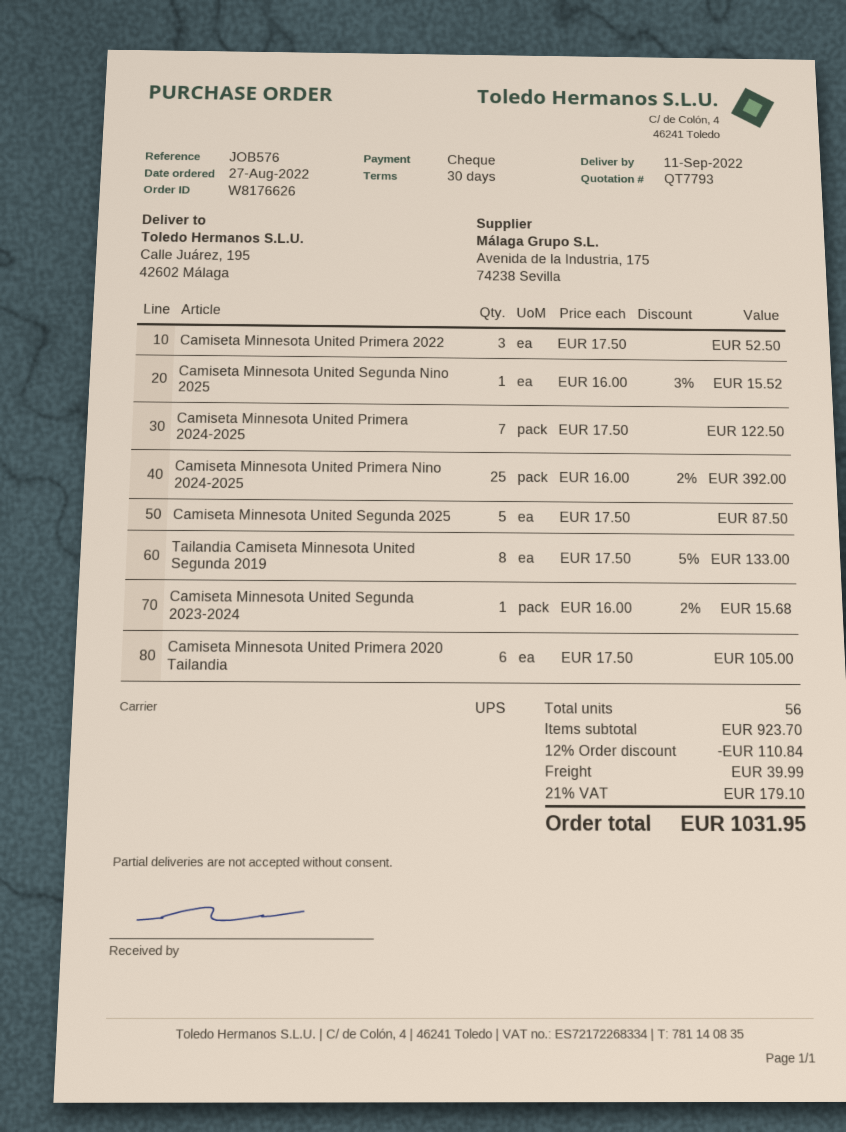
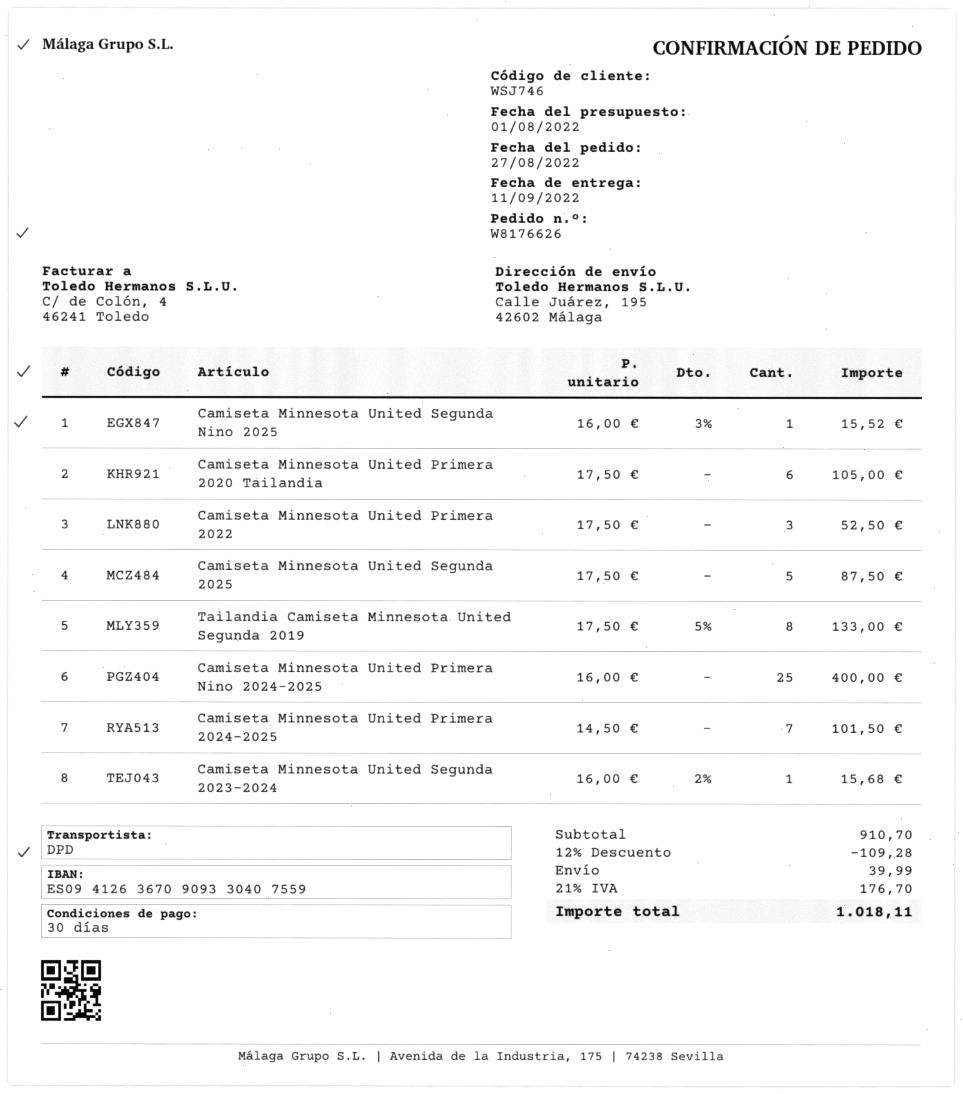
shipping method: UPS -> DPD
Camiseta Minnesota United Primera 2024-2025: 7 x 17.50 = 122.50 -> 7 x 14.50 = 101.50
Camiseta Minnesota United Primera Nino 2024-2025: 25 x 16.00 - 2% = 392.00 -> 25 x 16.00 = 400.00
subtotal: 923.70 -> 910.70
discount: 12% = 110.84 -> 12% = 109.28
tax: 21% = 179.10 -> 21% = 176.70
total: 1031.95 -> 1018.11

